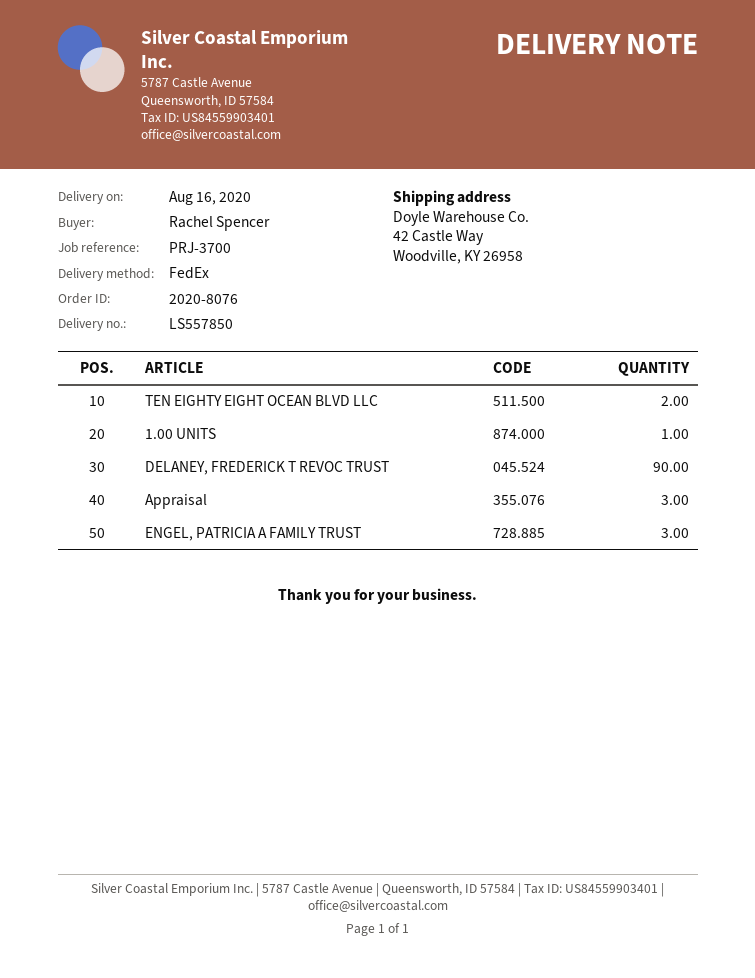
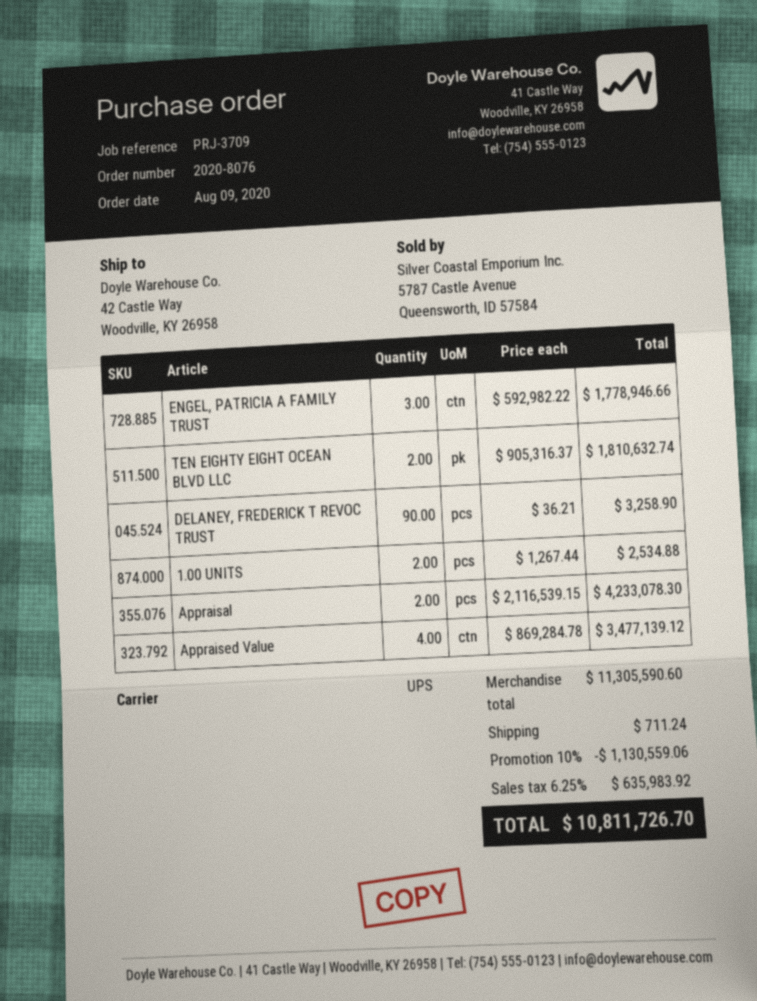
reference: PRJ-3700 -> PRJ-3709
shipping method: FedEx -> UPS
1.00 UNITS: 1 -> 2
Appraisal: 3 -> 2
Appraised Value: none -> 4

